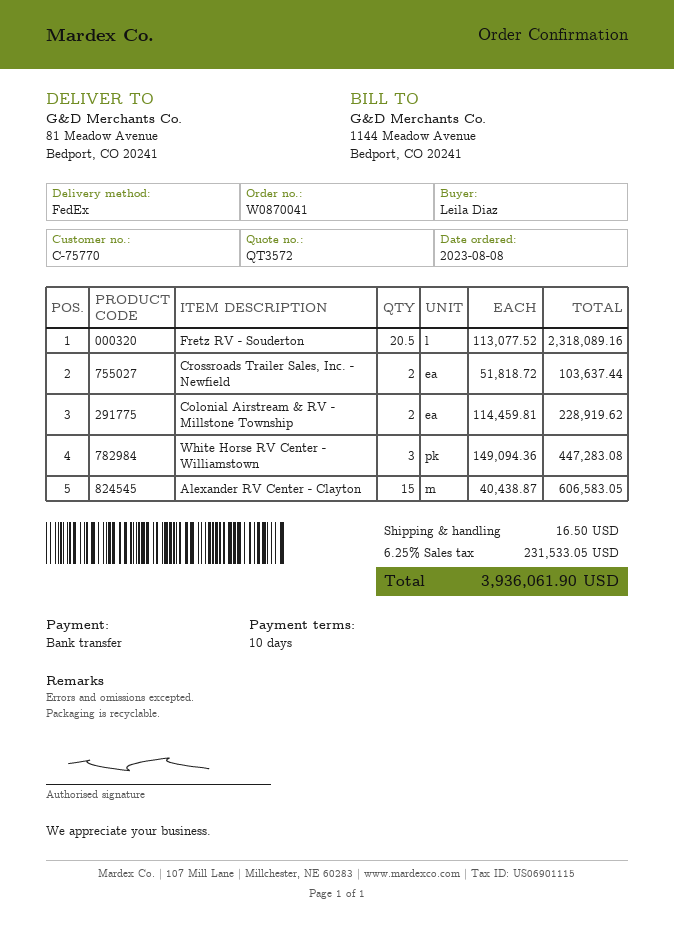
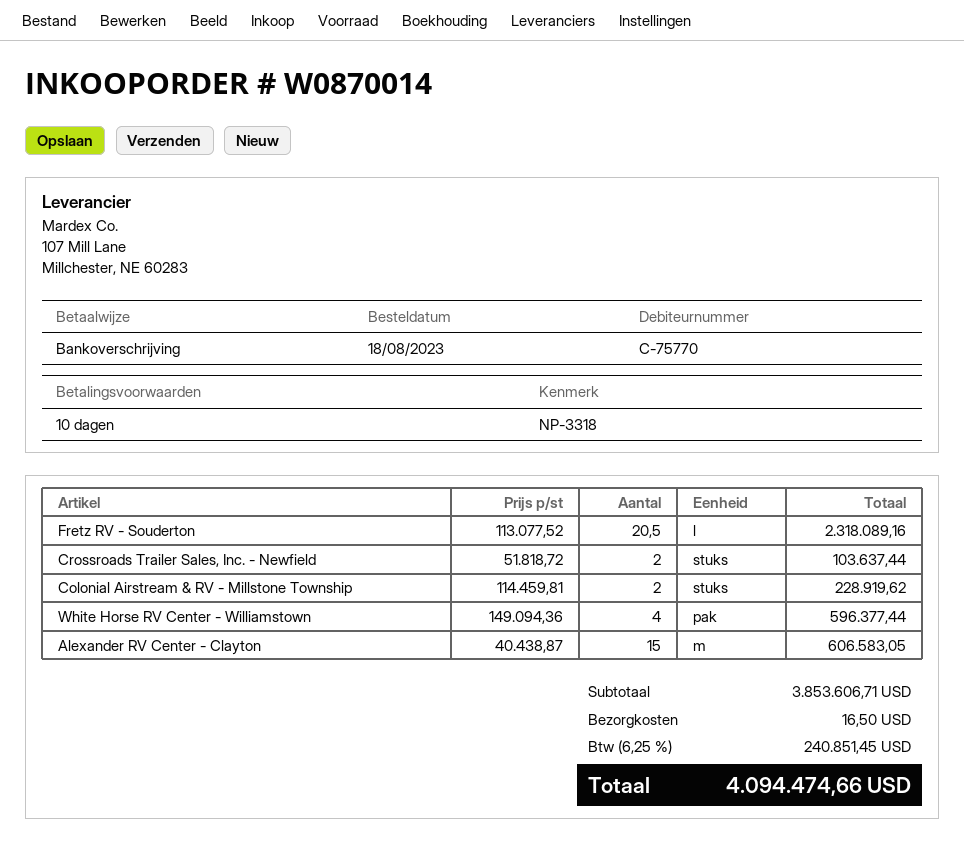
order number: W0870041 -> W0870014
order date: 2023-08-08 -> 2023-08-18
White Horse RV Center - Williamstown: 3 x 149094.36 = 447283.08 -> 4 x 149094.36 = 596377.44
tax: 6.25% = 231533.05 -> 6.25% = 240851.45
total: 3936061.90 -> 4094474.66

